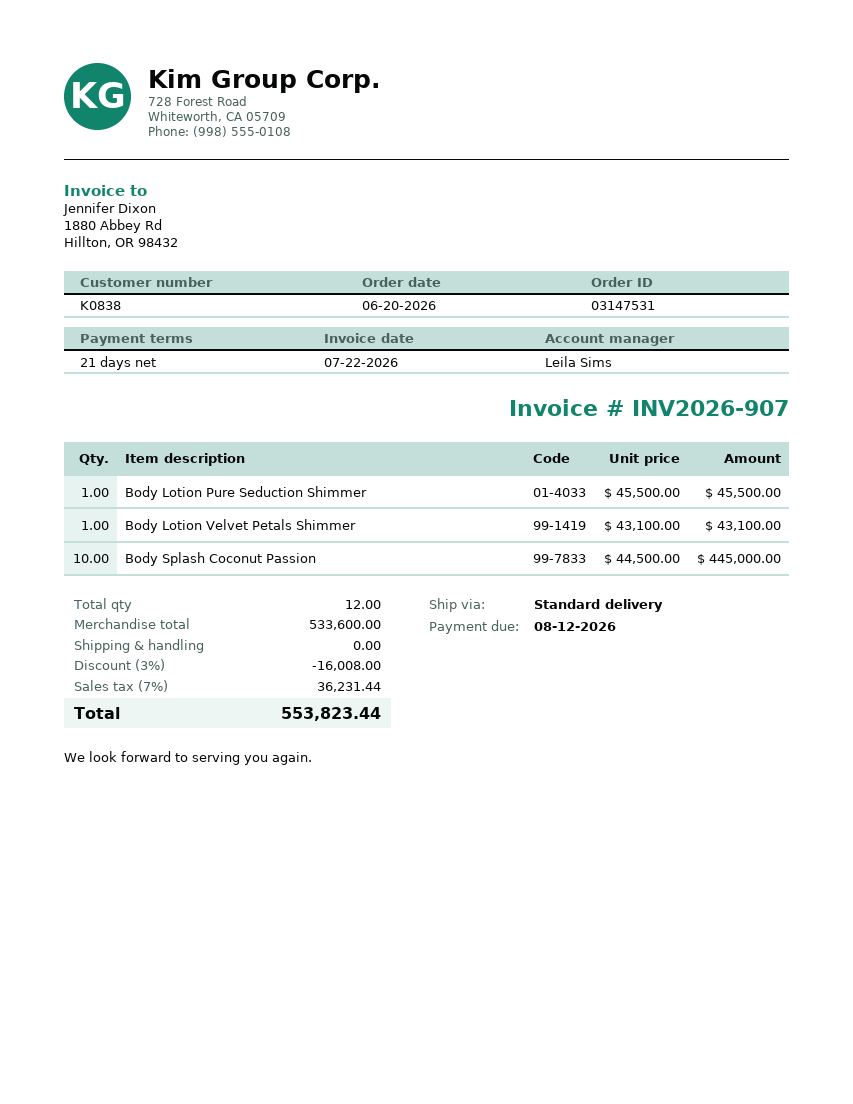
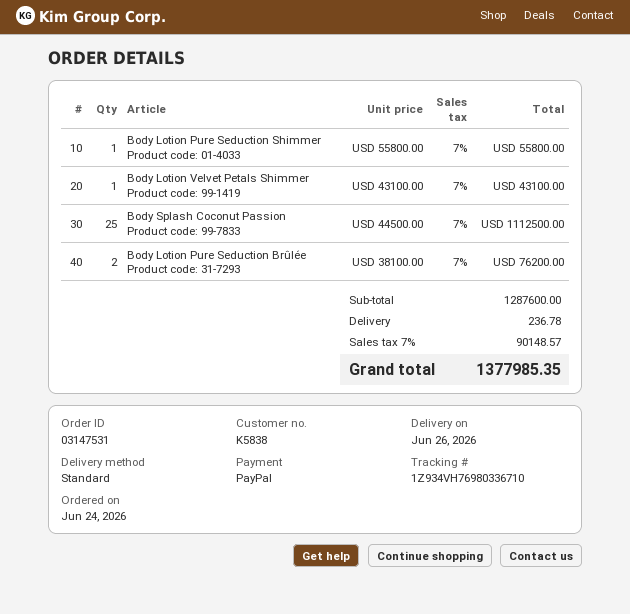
order date: 2026-06-20 -> 2026-06-24
customer number: K0838 -> K5838
Body Lotion Pure Seduction Shimmer: 1 x 45500.00 = 45500.00 -> 1 x 55800.00 = 55800.00
Body Splash Coconut Passion: 10 x 44500.00 = 445000.00 -> 25 x 44500.00 = 1112500.00
Body Lotion Pure Seduction Brûlée: none -> 2 x 38100.00 = 76200.00
subtotal: 533600.00 -> 1287600.00
discount: 3% = 16008.00 -> none
shipping: 0.00 -> 236.78
tax: 7% = 36231.44 -> 7% = 90148.57
total: 553823.44 -> 1377985.35

